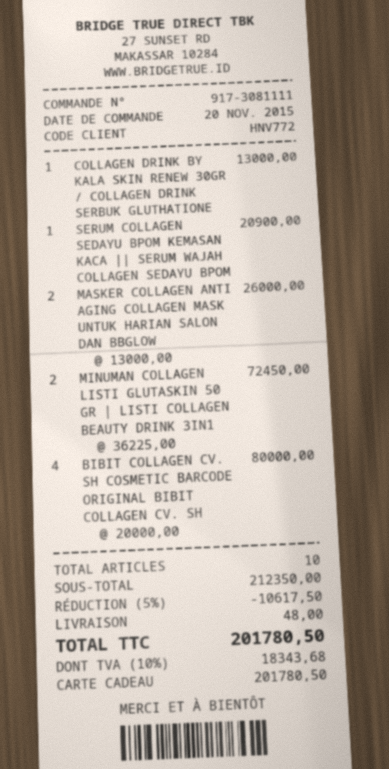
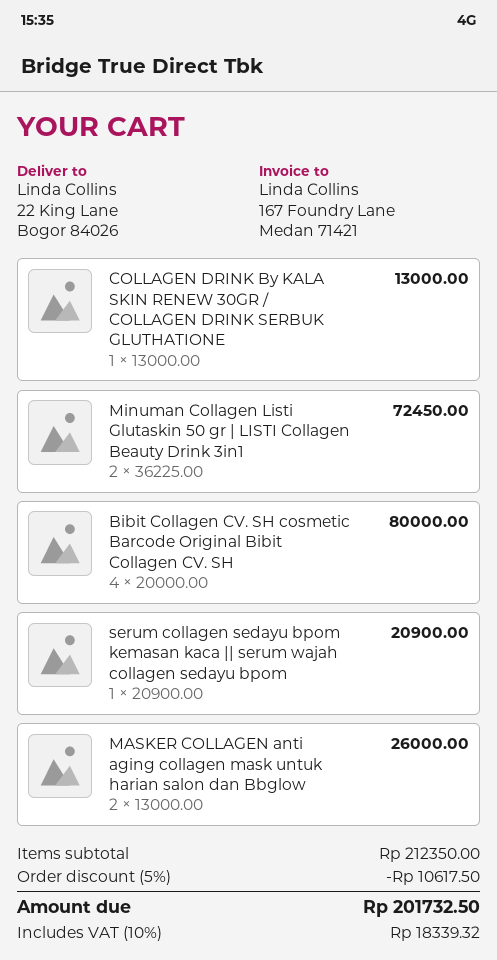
shipping: 48.00 -> none
tax: 10% = 18343.68 -> 10% = 18339.32
total: 201780.50 -> 201732.50

